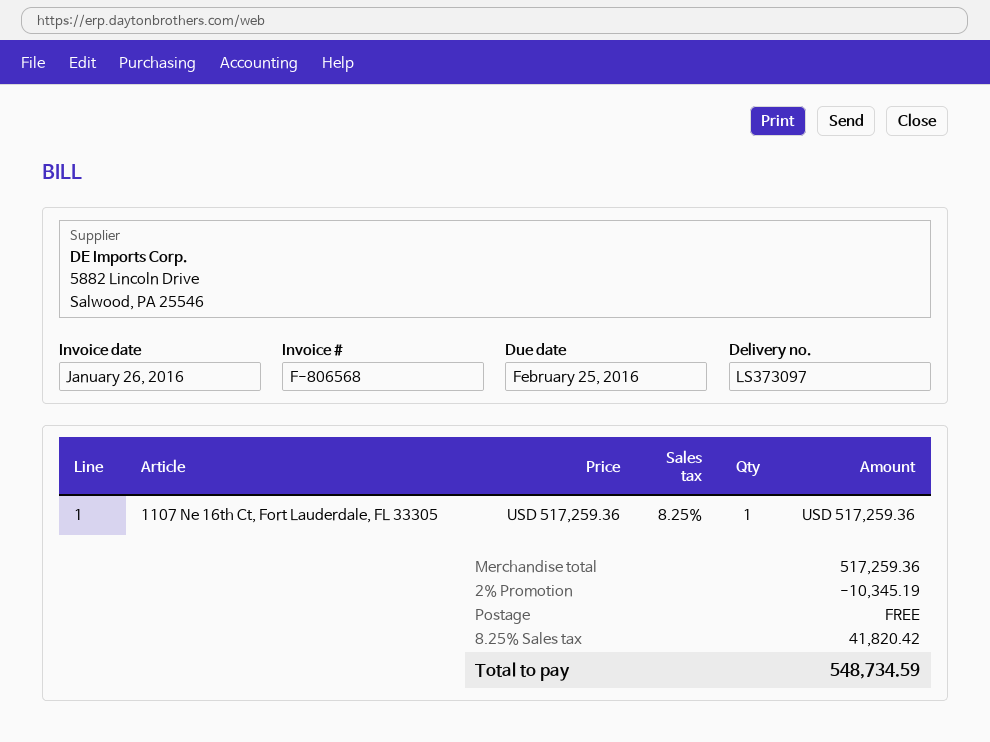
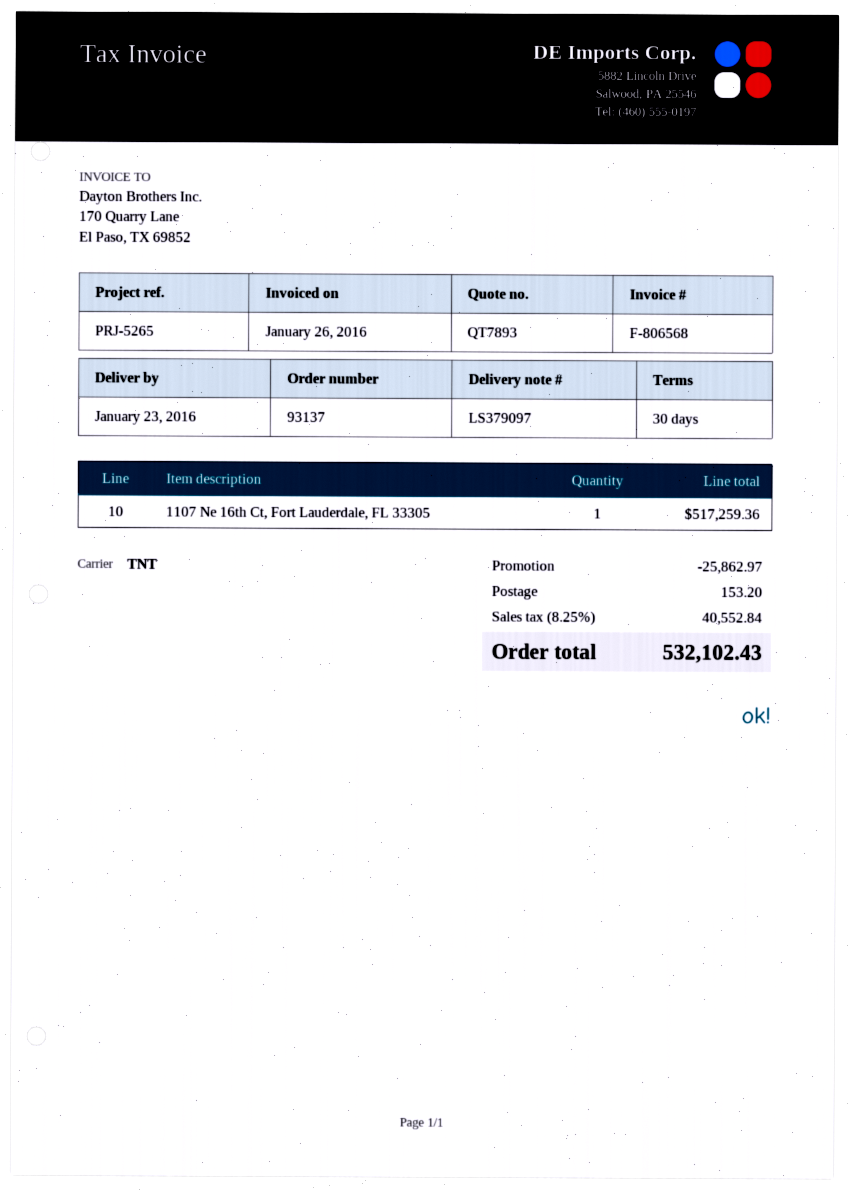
delivery note number: LS373097 -> LS379097
discount: 10345.19 -> 25862.97
shipping: 0.00 -> 153.20
tax: 8.25% = 41820.42 -> 8.25% = 40552.84
total: 548734.59 -> 532102.43

